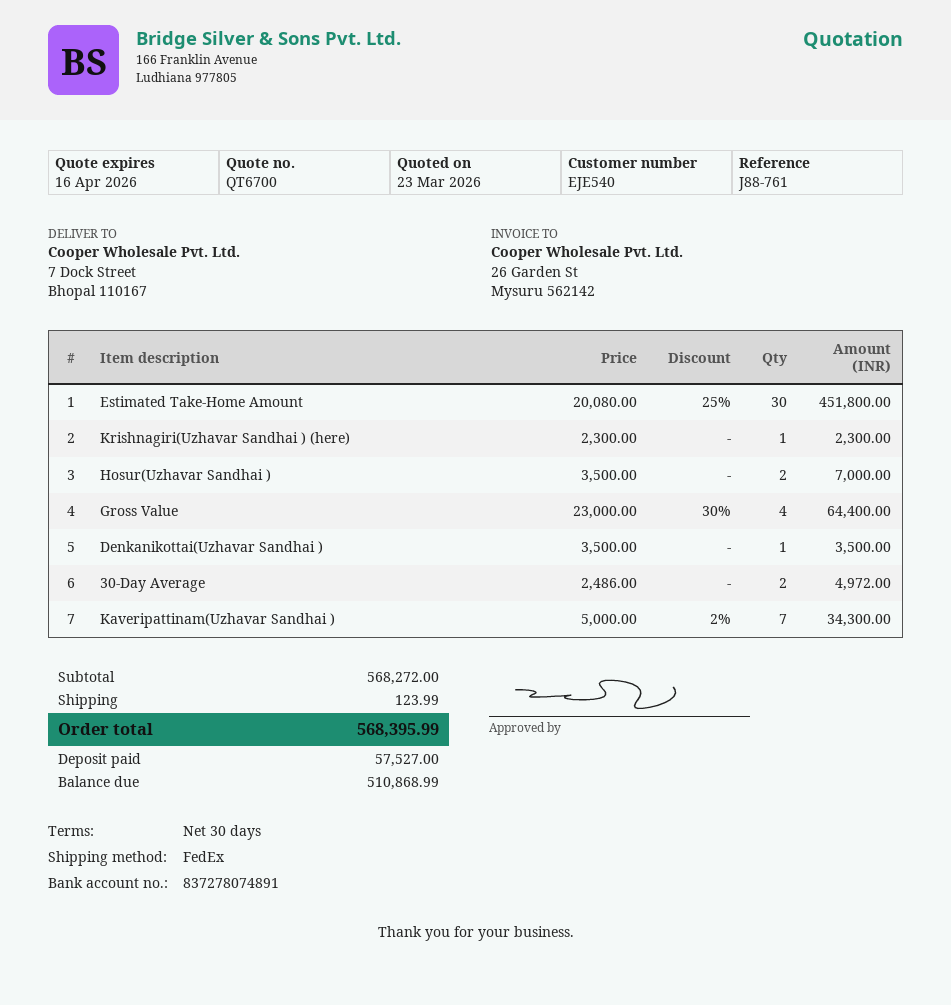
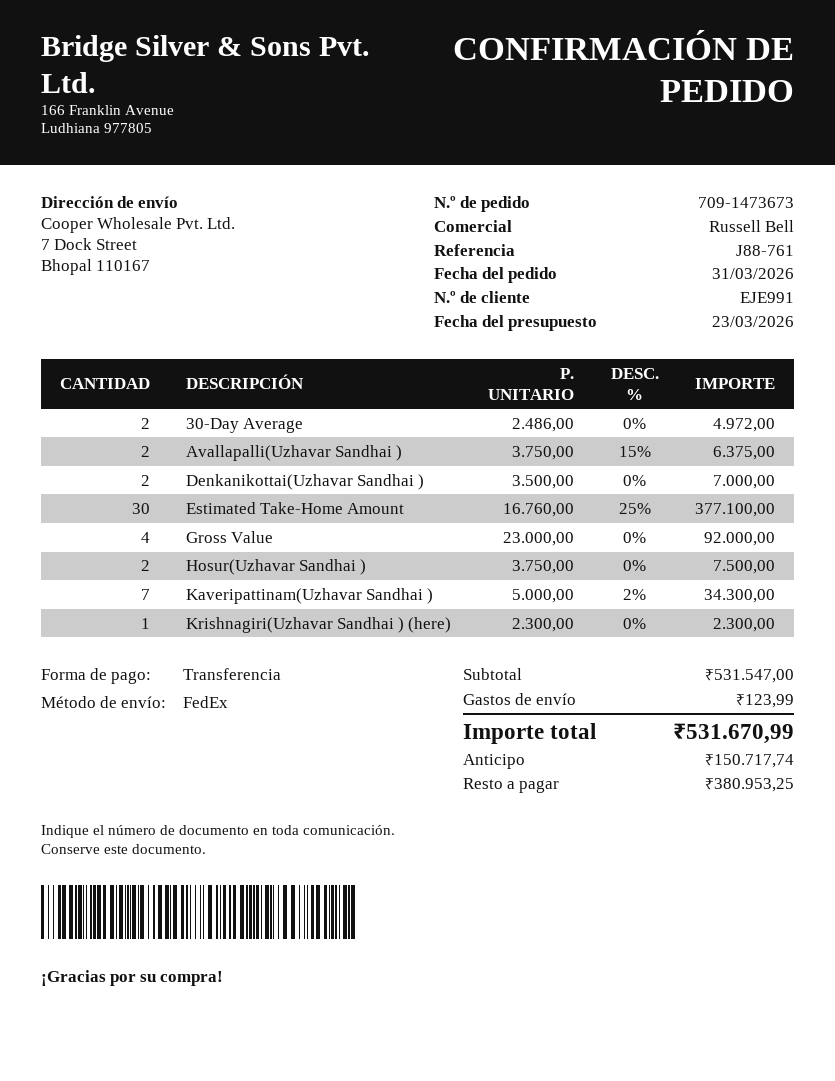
customer number: EJE540 -> EJE991
Estimated Take-Home Amount: 30 x 20080.00 - 25% = 451800.00 -> 30 x 16760.00 - 25% = 377100.00
Hosur(Uzhavar Sandhai ): 2 x 3500.00 = 7000.00 -> 2 x 3750.00 = 7500.00
Gross Value: 4 x 23000.00 - 30% = 64400.00 -> 4 x 23000.00 = 92000.00
Denkanikottai(Uzhavar Sandhai ): 1 x 3500.00 = 3500.00 -> 2 x 3500.00 = 7000.00
Avallapalli(Uzhavar Sandhai ): none -> 2 x 3750.00 - 15% = 6375.00
subtotal: 568272.00 -> 531547.00
total: 568395.99 -> 531670.99
deposit: 57527.00 -> 150717.74
balance: 510868.99 -> 380953.25

